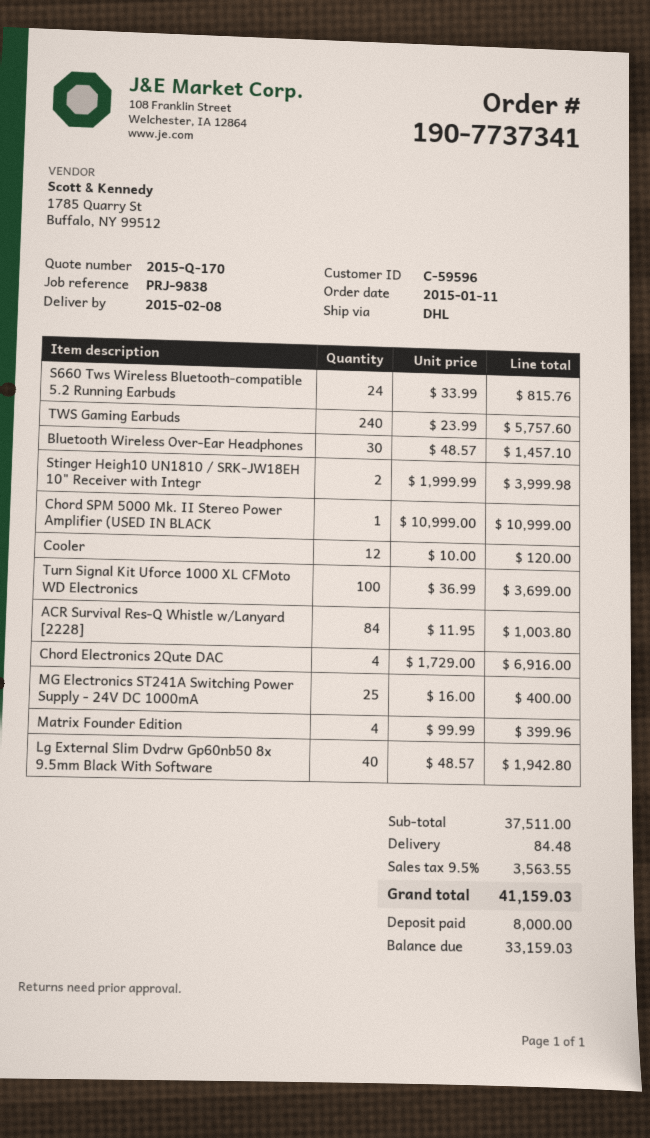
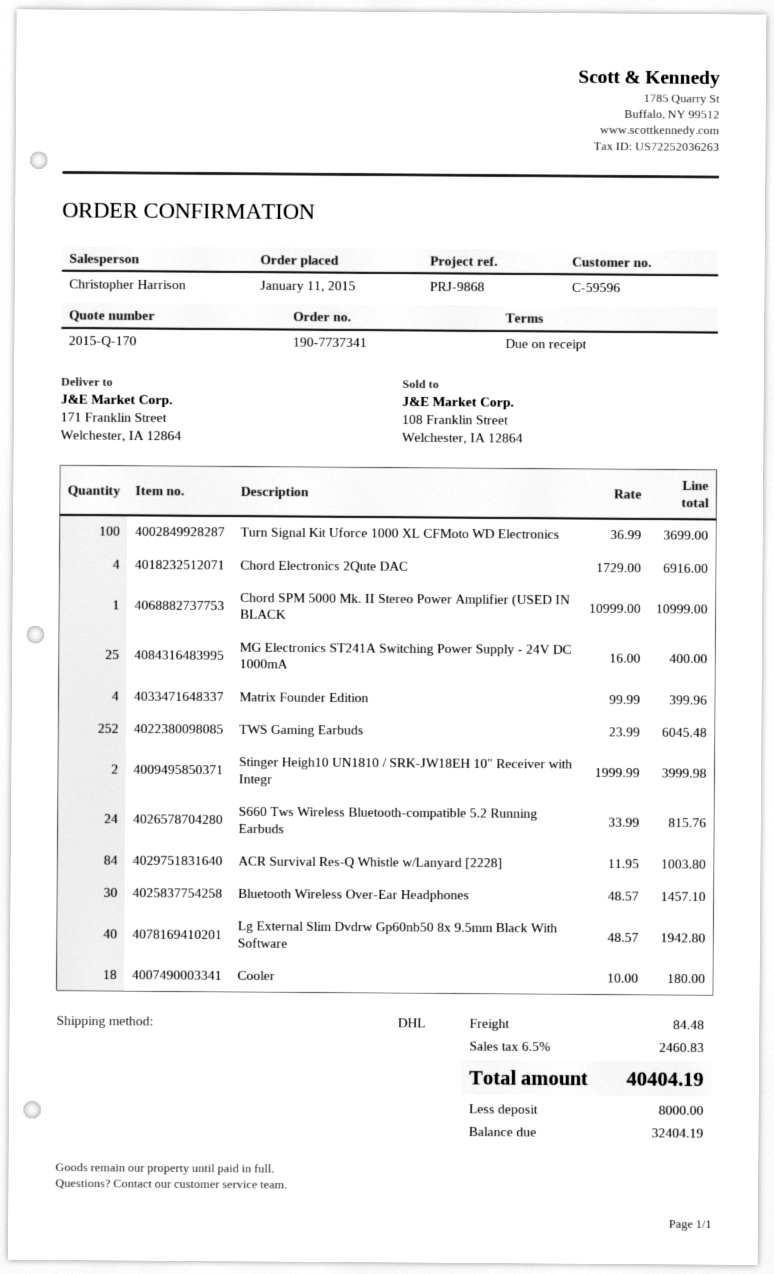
reference: PRJ-9838 -> PRJ-9868
TWS Gaming Earbuds: 240 x 23.99 = 5757.60 -> 252 x 23.99 = 6045.48
Cooler: 12 x 10.00 = 120.00 -> 18 x 10.00 = 180.00
tax: 9.5% = 3563.55 -> 6.5% = 2460.83
total: 41159.03 -> 40404.19
balance: 33159.03 -> 32404.19

